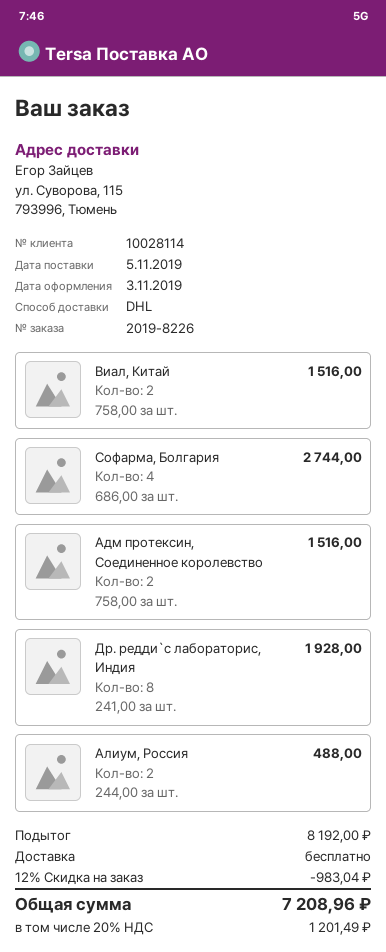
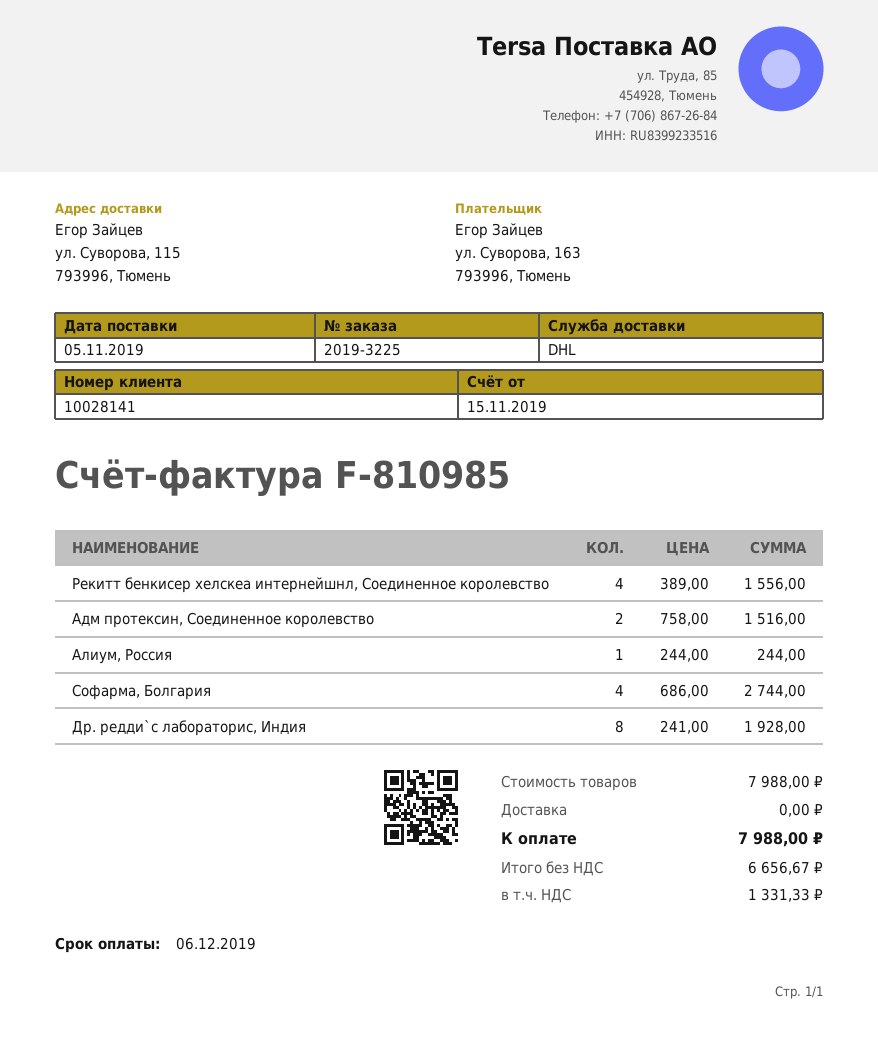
order number: 2019-8226 -> 2019-3225
customer number: 10028114 -> 10028141
Виал, Китай: 2 x 758.00 = 1516.00 -> none
Алиум, Россия: 2 x 244.00 = 488.00 -> 1 x 244.00 = 244.00
Рекитт бенкисер хелскеа интернейшнл, Соединенное королевство: none -> 4 x 389.00 = 1556.00
subtotal: 8192.00 -> 7988.00
discount: 12% = 983.04 -> none
tax: 1201.49 -> 1331.33
total: 7208.96 -> 7988.00

